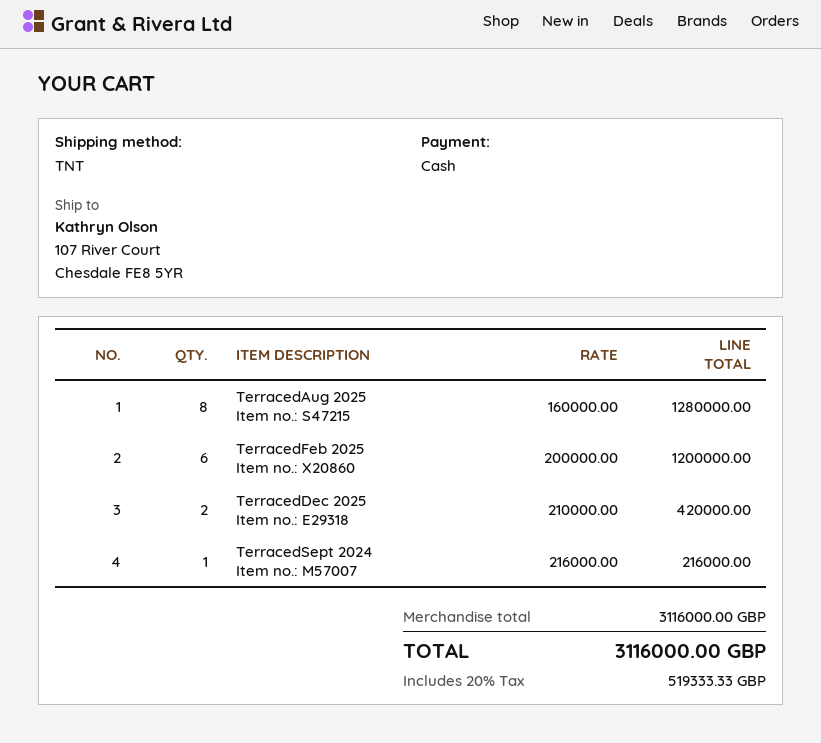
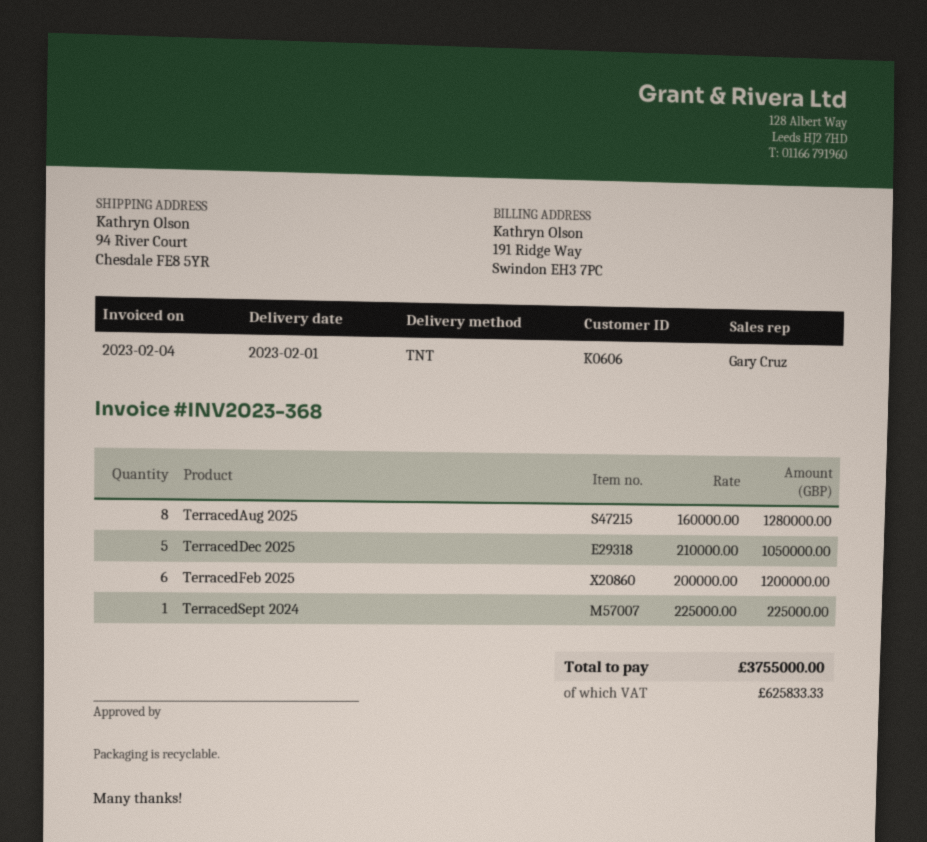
ship to: 107 River Court, Chesdale FE8 5YR -> 94 River Court, Chesdale FE8 5YR
TerracedDec 2025: 2 x 210000.00 = 420000.00 -> 5 x 210000.00 = 1050000.00
TerracedSept 2024: 1 x 216000.00 = 216000.00 -> 1 x 225000.00 = 225000.00
tax: 519333.33 -> 625833.33
total: 3116000.00 -> 3755000.00

